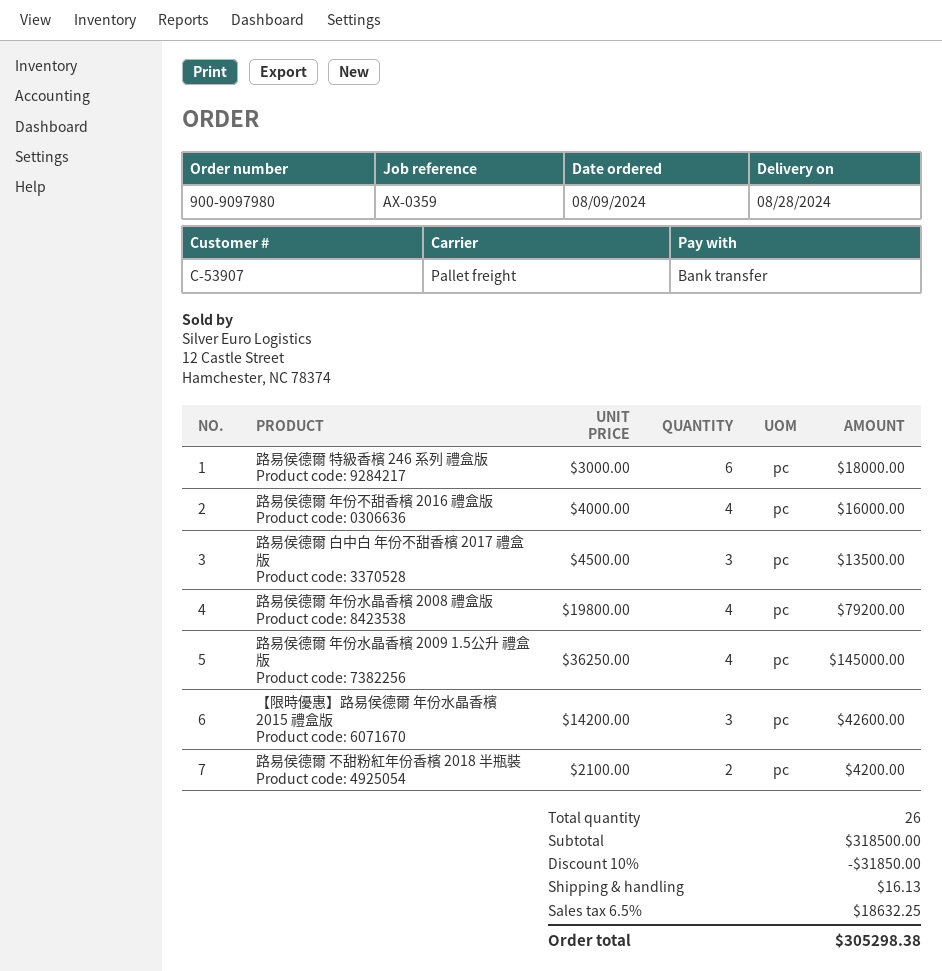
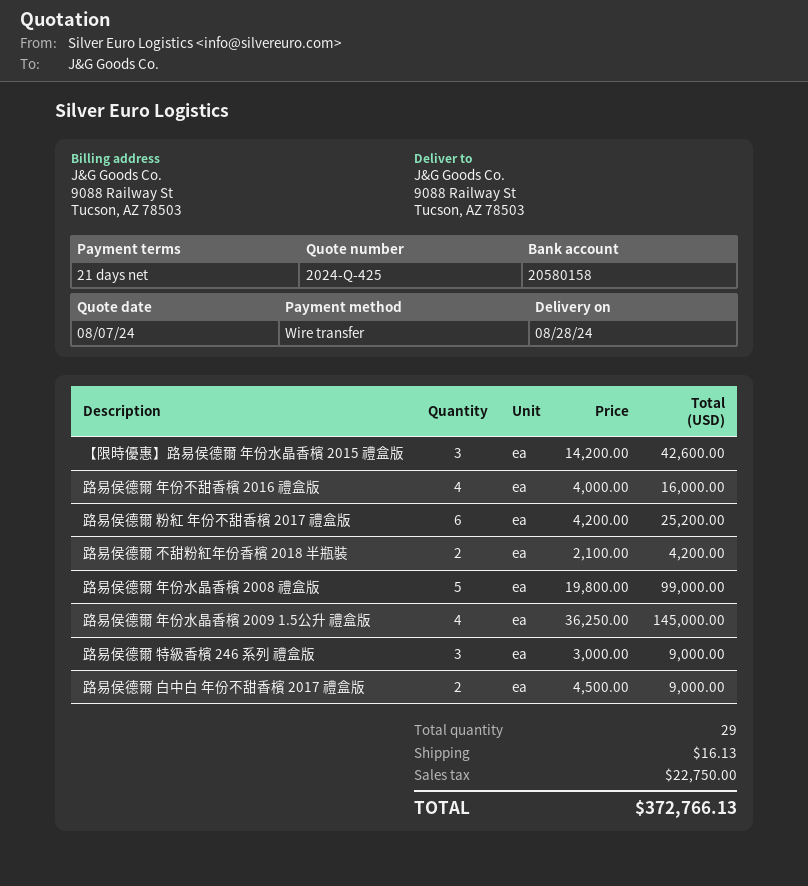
路易侯德爾 特級香檳 246 系列 禮盒版: 6 x 3000.00 = 18000.00 -> 3 x 3000.00 = 9000.00
路易侯德爾 白中白 年份不甜香檳 2017 禮盒版: 3 x 4500.00 = 13500.00 -> 2 x 4500.00 = 9000.00
路易侯德爾 年份水晶香檳 2008 禮盒版: 4 x 19800.00 = 79200.00 -> 5 x 19800.00 = 99000.00
路易侯德爾 粉紅 年份不甜香檳 2017 禮盒版: none -> 6 x 4200.00 = 25200.00
total quantity: 26 -> 29
discount: 10% = 31850.00 -> none
tax: 18632.25 -> 22750.00
total: 305298.38 -> 372766.13

